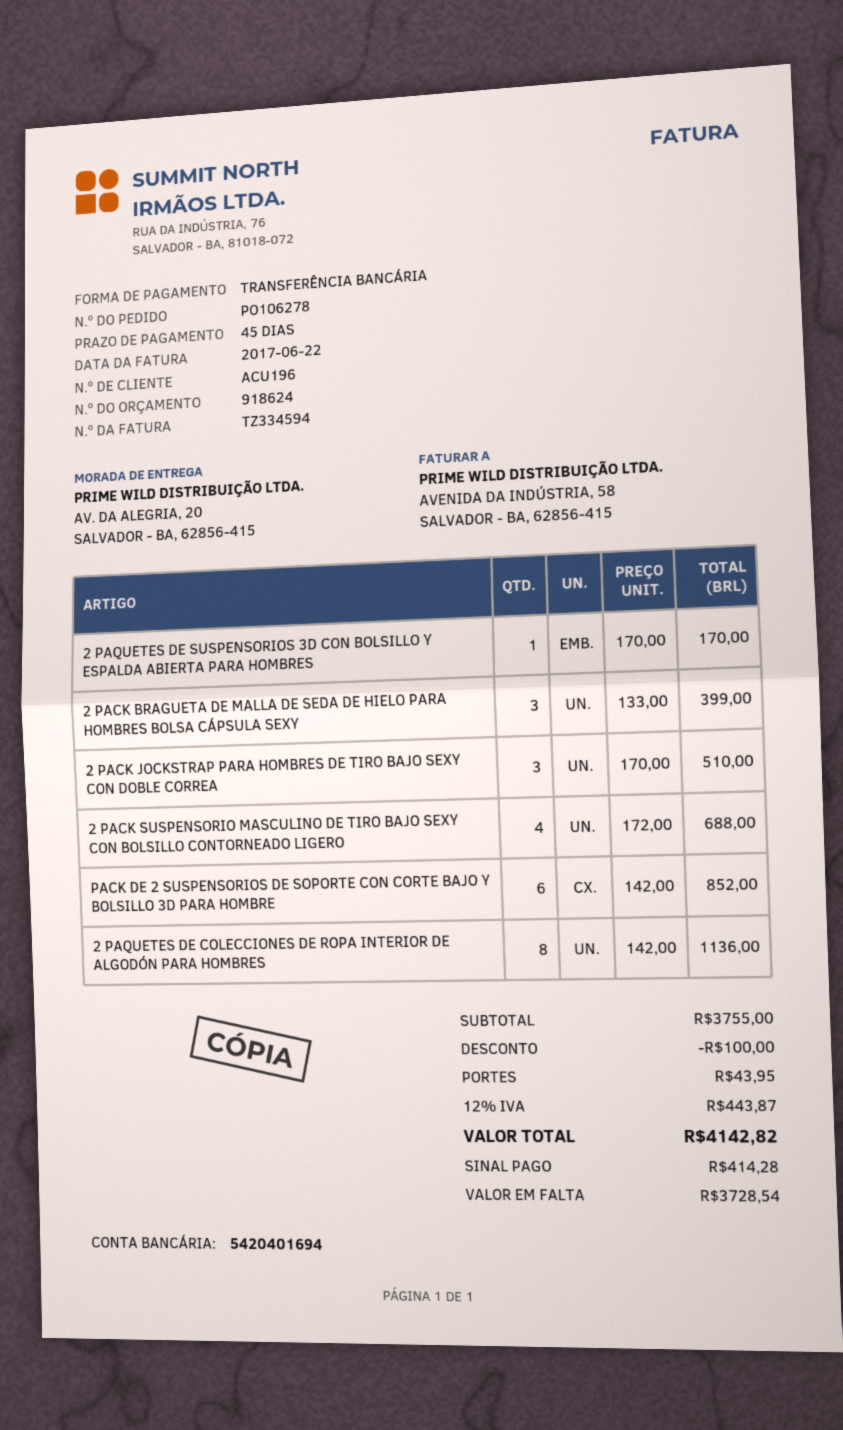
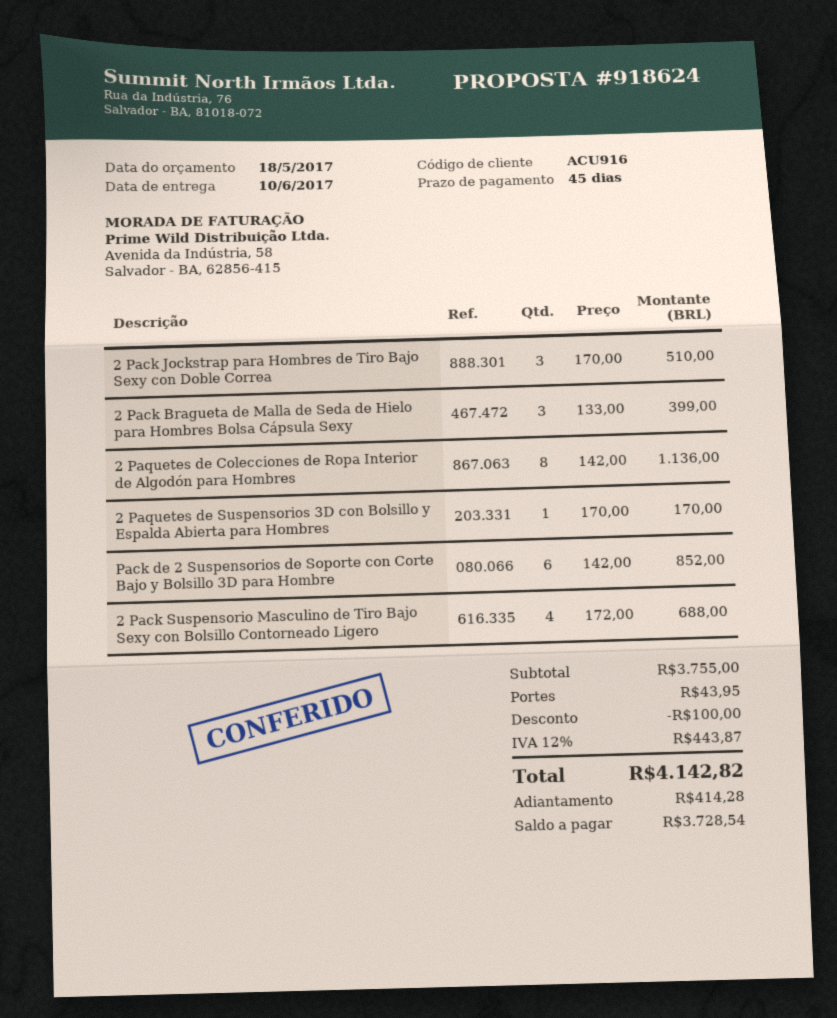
customer number: ACU196 -> ACU916

